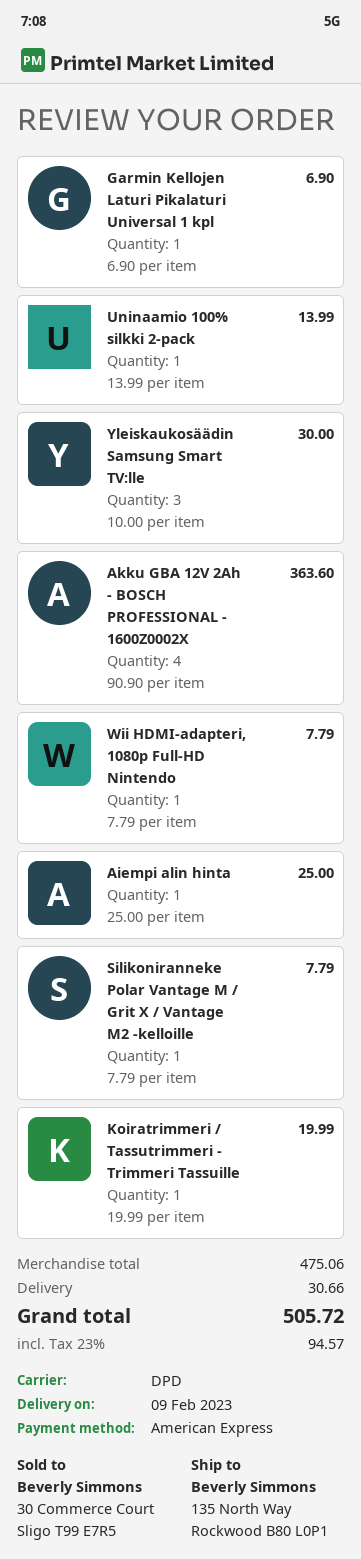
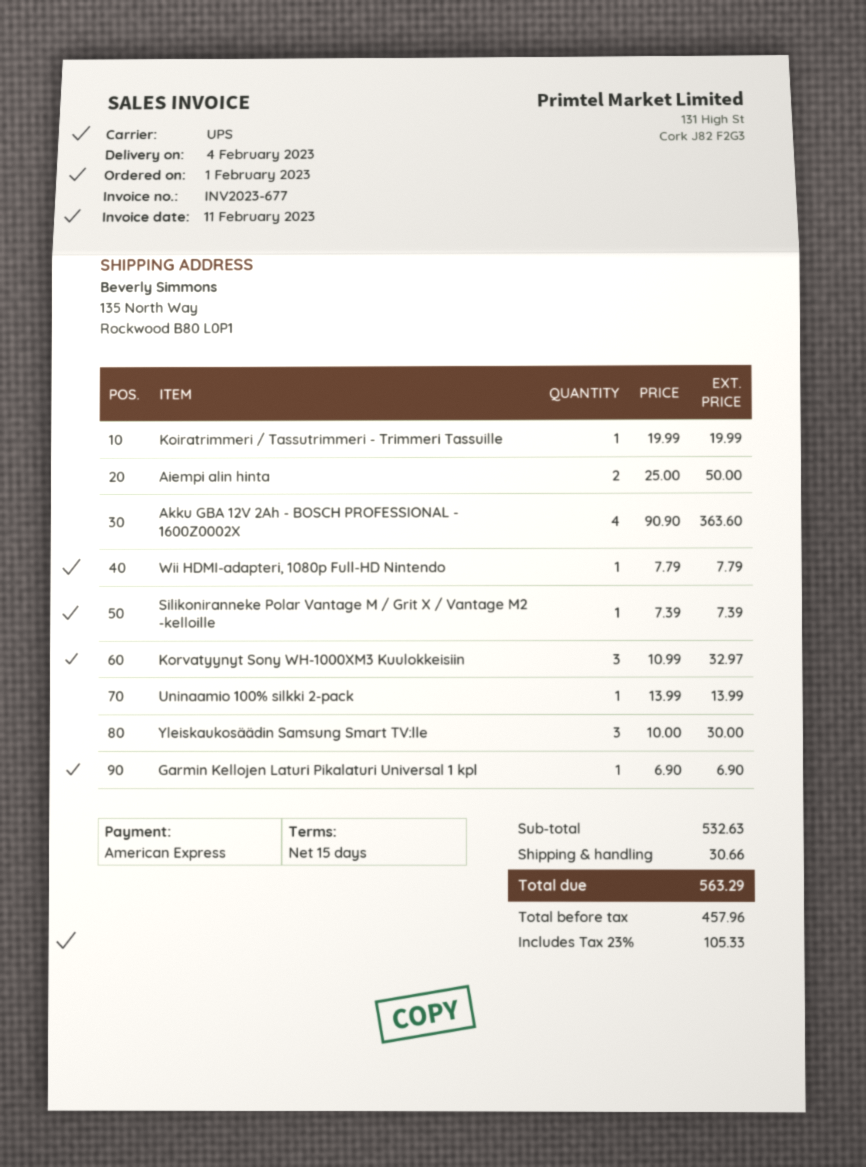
delivery date: 2023-02-09 -> 2023-02-04
shipping method: DPD -> UPS
Aiempi alin hinta: 1 x 25.00 = 25.00 -> 2 x 25.00 = 50.00
Silikoniranneke Polar Vantage M / Grit X / Vantage M2 -kelloille: 1 x 7.79 = 7.79 -> 1 x 7.39 = 7.39
Korvatyynyt Sony WH-1000XM3 Kuulokkeisiin: none -> 3 x 10.99 = 32.97
subtotal: 475.06 -> 532.63
tax: 23% = 94.57 -> 23% = 105.33
total: 505.72 -> 563.29

